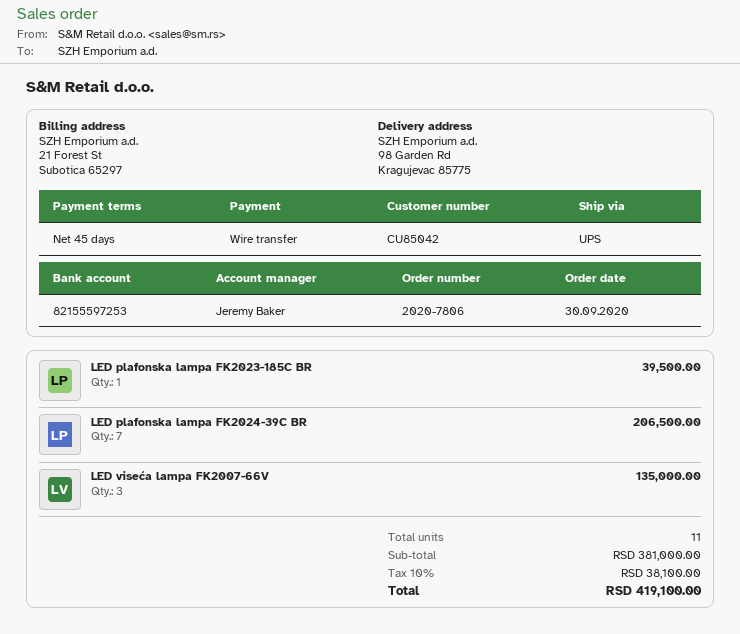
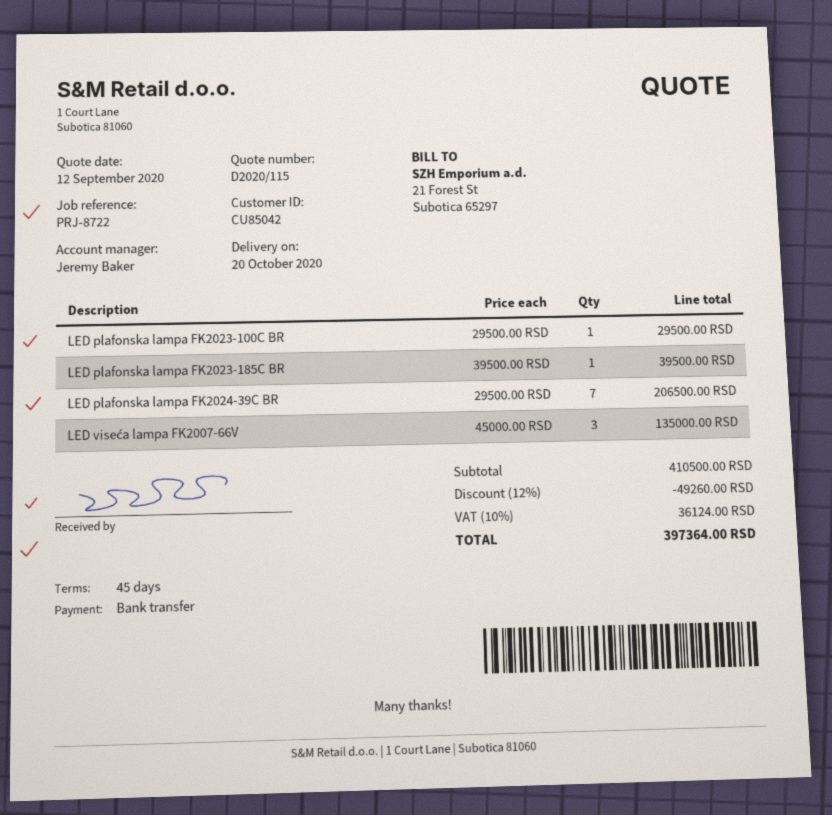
LED plafonska lampa FK2023-100C BR: none -> 1 for 29500.00
subtotal: 381000.00 -> 410500.00
discount: none -> 12% = 49260.00
tax: 10% = 38100.00 -> 10% = 36124.00
total: 419100.00 -> 397364.00

